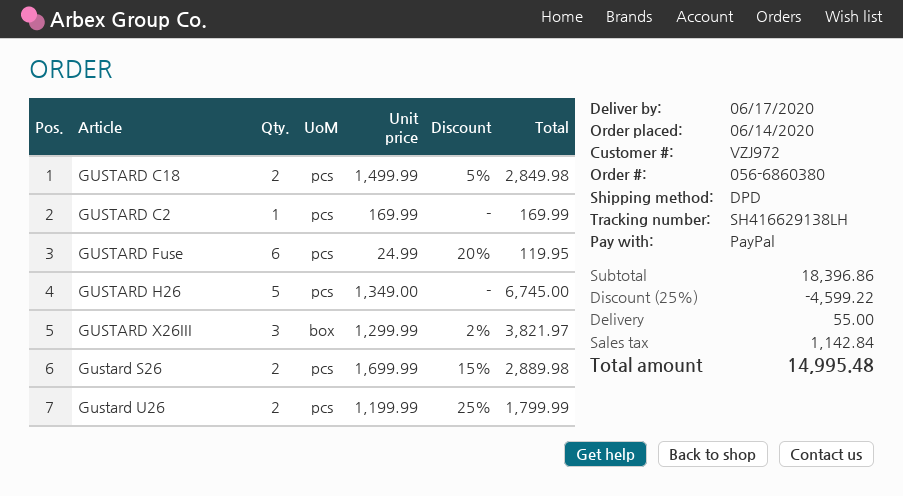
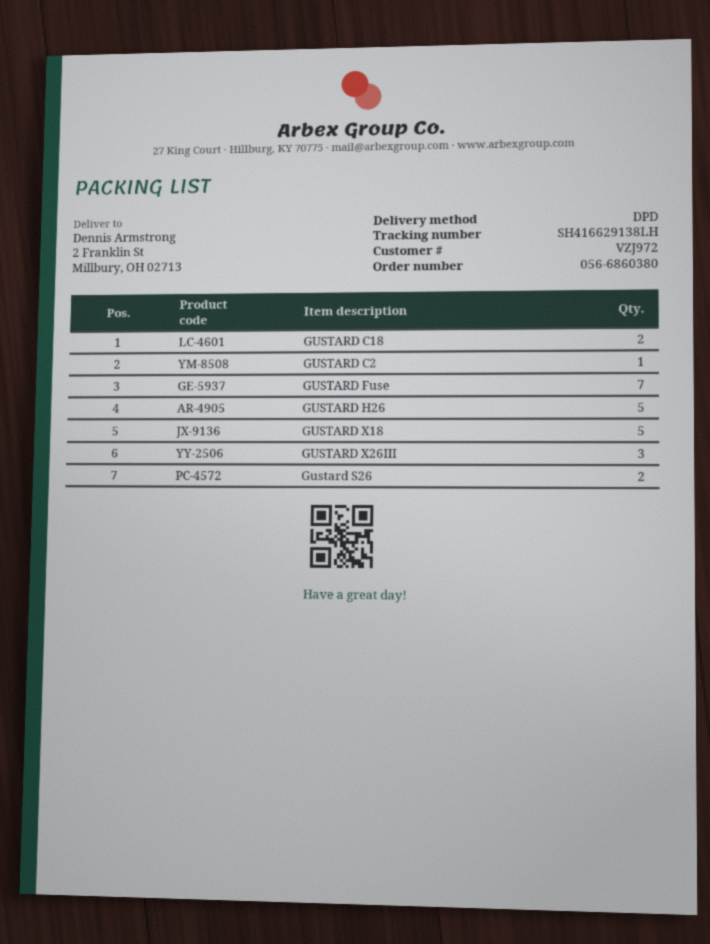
GUSTARD Fuse: 6 -> 7
Gustard U26: 2 -> none
GUSTARD X18: none -> 5

